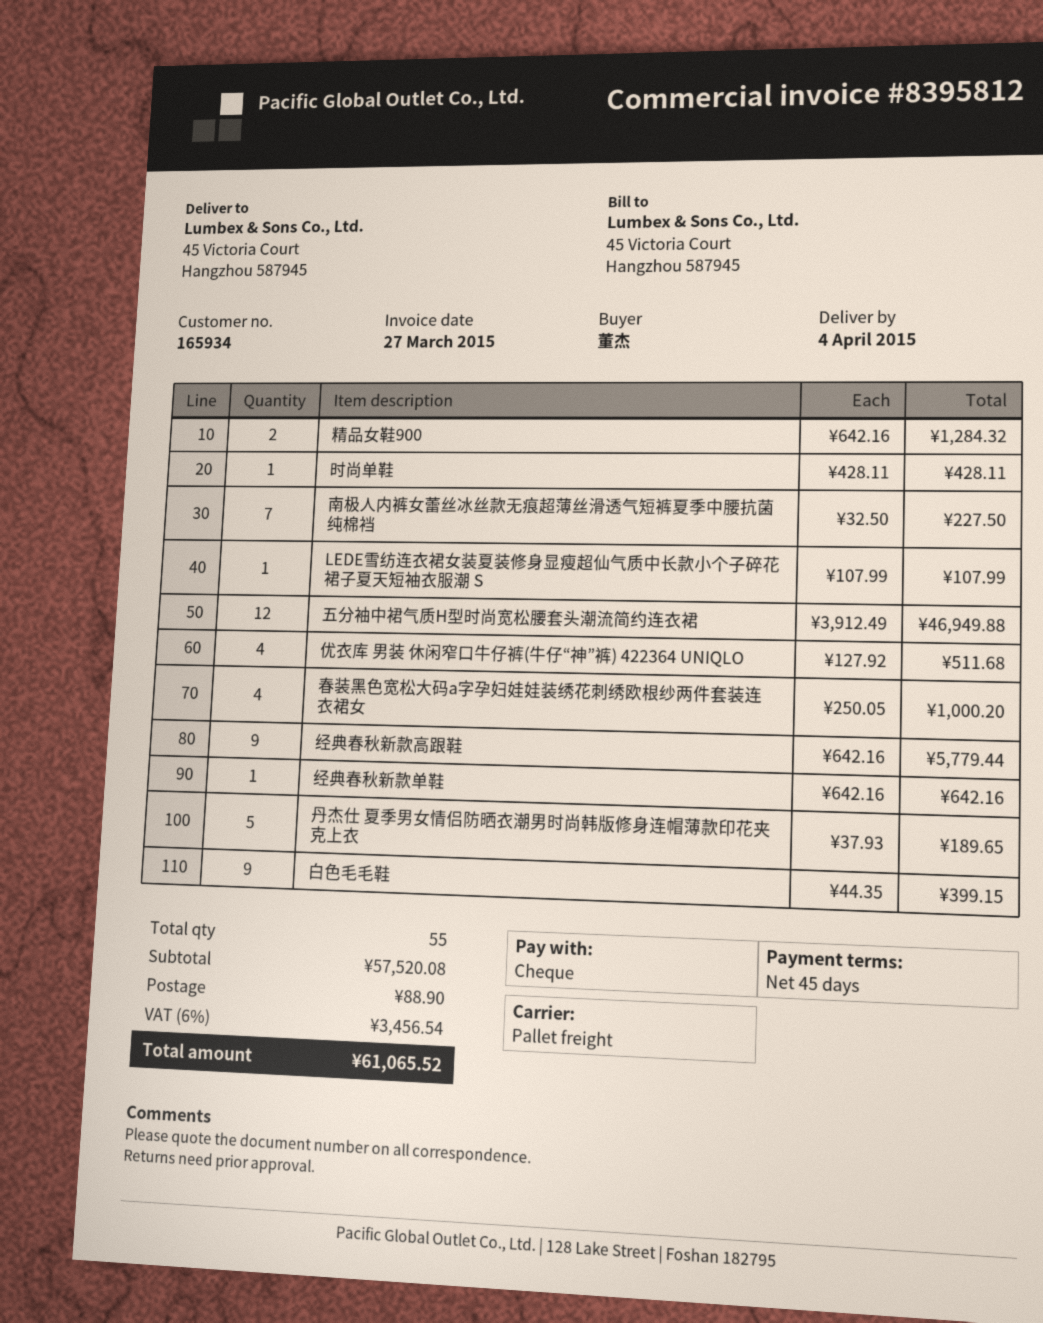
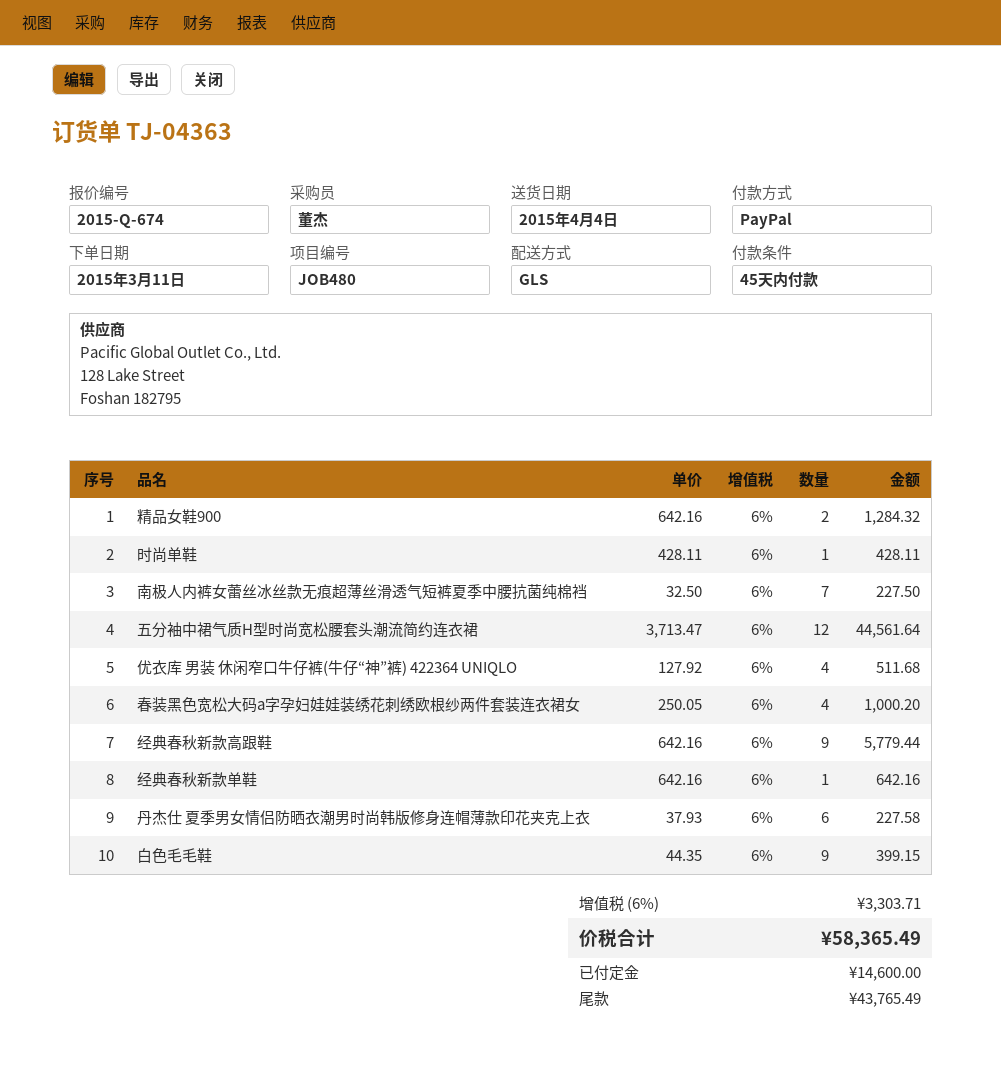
payment method: cheque -> PayPal
shipping method: pallet freight -> GLS
LEDE雪纺连衣裙女装夏装修身显瘦超仙气质中长款小个子碎花裙子夏天短袖衣服潮 S: 1 x 107.99 = 107.99 -> none
五分袖中裙气质H型时尚宽松腰套头潮流简约连衣裙: 12 x 3912.49 = 46949.88 -> 12 x 3713.47 = 44561.64
丹杰仕 夏季男女情侣防晒衣潮男时尚韩版修身连帽薄款印花夹克上衣: 5 x 37.93 = 189.65 -> 6 x 37.93 = 227.58
shipping: 88.90 -> none
tax: 6% = 3456.54 -> 6% = 3303.71
total: 61065.52 -> 58365.49

